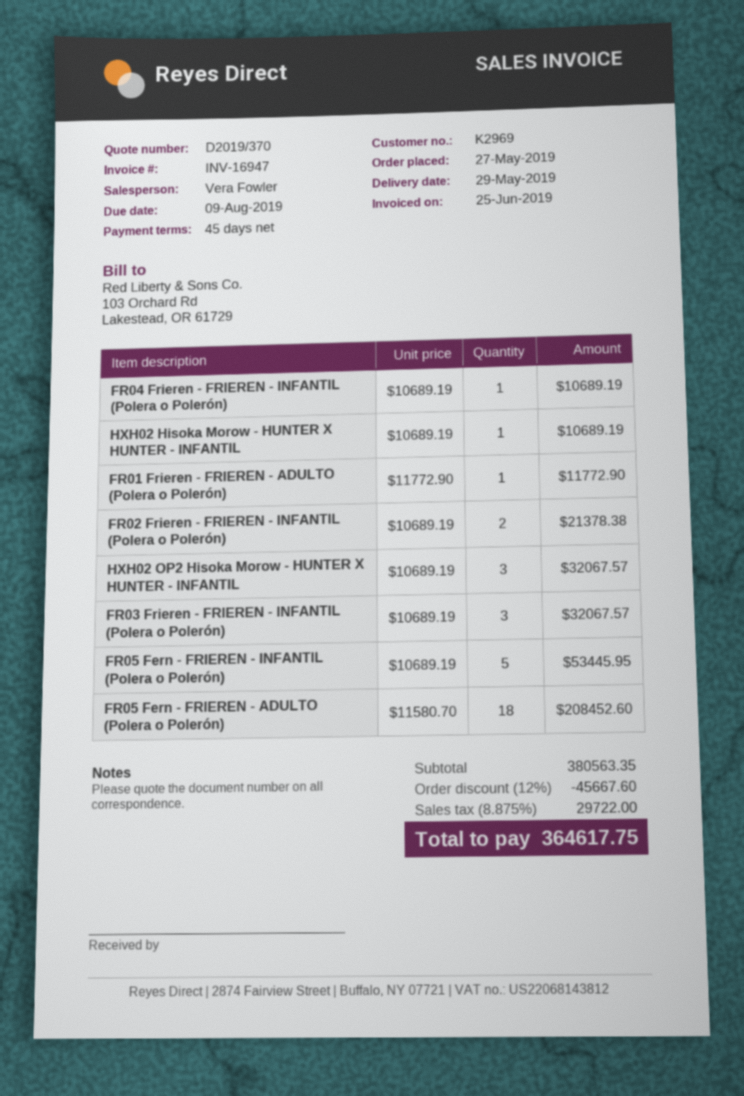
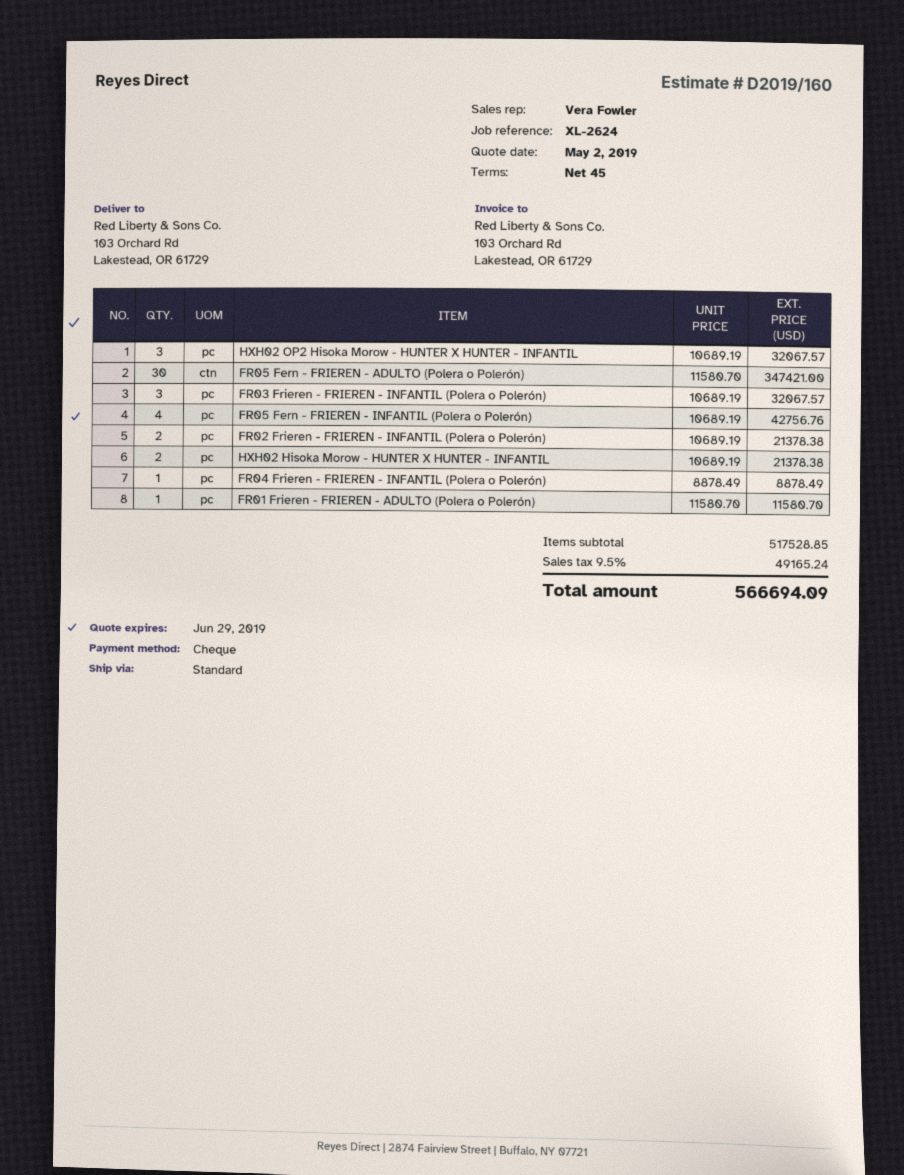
quote number: D2019/370 -> D2019/160
FR04 Frieren - FRIEREN - INFANTIL (Polera o Polerón): 1 x 10689.19 = 10689.19 -> 1 x 8878.49 = 8878.49
HXH02 Hisoka Morow - HUNTER X HUNTER - INFANTIL: 1 x 10689.19 = 10689.19 -> 2 x 10689.19 = 21378.38
FR01 Frieren - FRIEREN - ADULTO (Polera o Polerón): 1 x 11772.90 = 11772.90 -> 1 x 11580.70 = 11580.70
FR05 Fern - FRIEREN - INFANTIL (Polera o Polerón): 5 x 10689.19 = 53445.95 -> 4 x 10689.19 = 42756.76
FR05 Fern - FRIEREN - ADULTO (Polera o Polerón): 18 x 11580.70 = 208452.60 -> 30 x 11580.70 = 347421.00
subtotal: 380563.35 -> 517528.85
discount: 12% = 45667.60 -> none
tax: 8.875% = 29722.00 -> 9.5% = 49165.24
total: 364617.75 -> 566694.09

